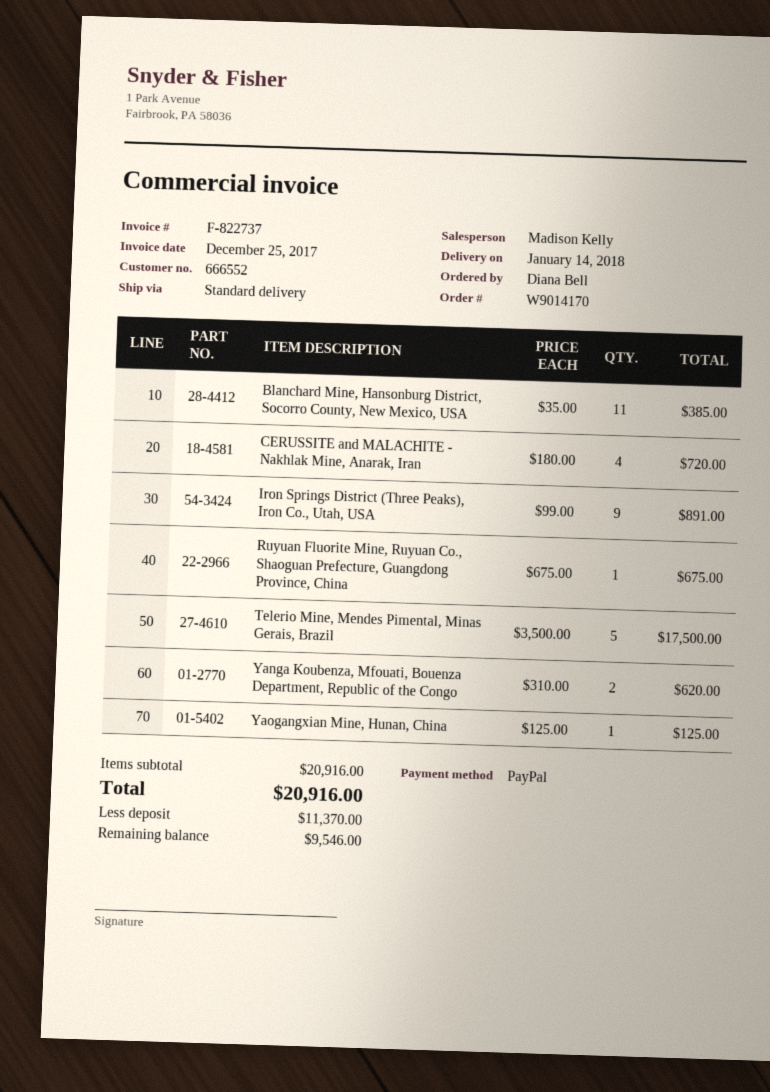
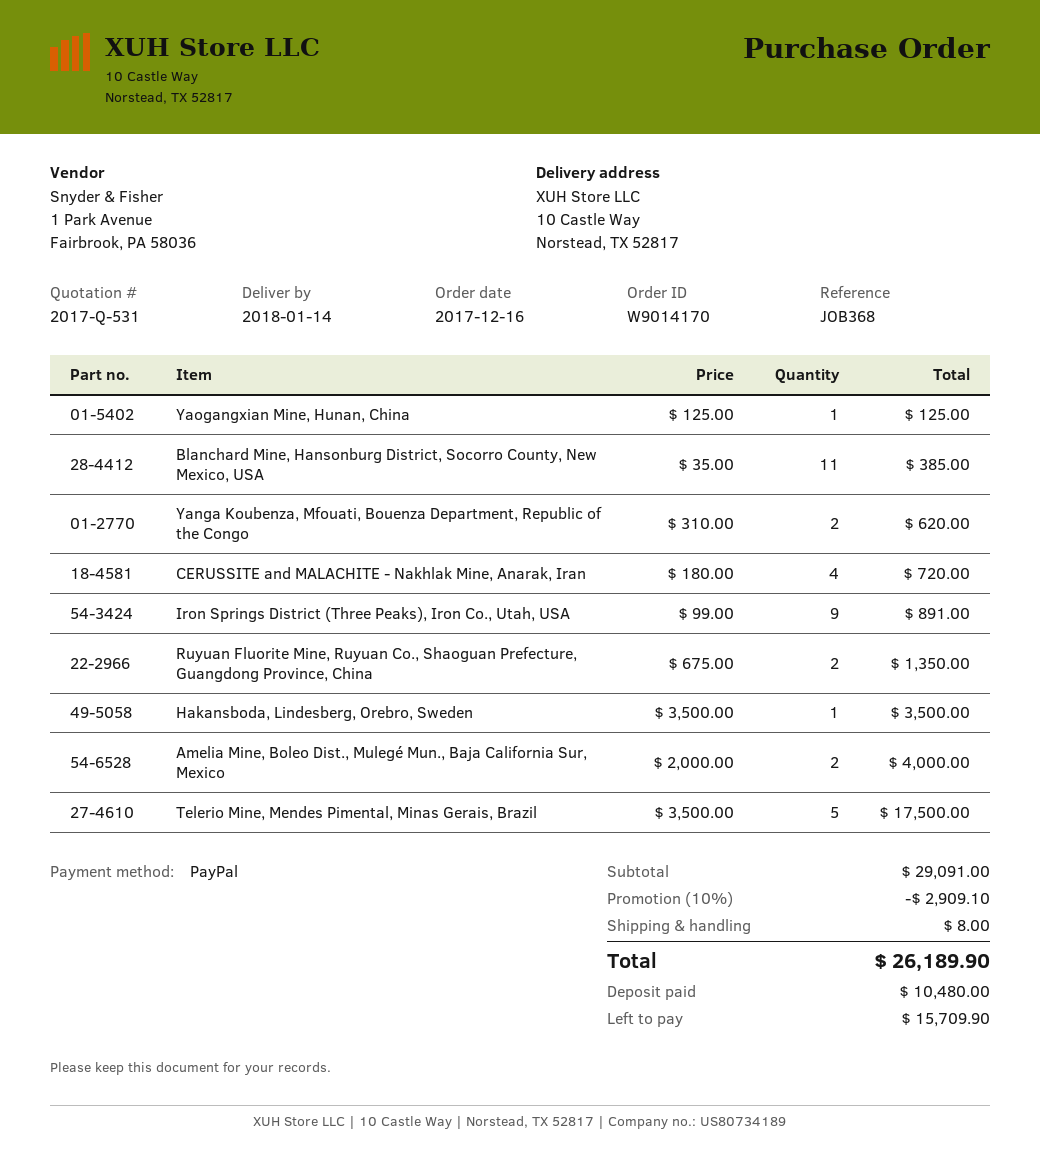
Ruyuan Fluorite Mine, Ruyuan Co., Shaoguan Prefecture, Guangdong Province, China: 1 x 675.00 = 675.00 -> 2 x 675.00 = 1350.00
Hakansboda, Lindesberg, Orebro, Sweden: none -> 1 x 3500.00 = 3500.00
Amelia Mine, Boleo Dist., Mulegé Mun., Baja California Sur, Mexico: none -> 2 x 2000.00 = 4000.00
subtotal: 20916.00 -> 29091.00
discount: none -> 10% = 2909.10
shipping: none -> 8.00
total: 20916.00 -> 26189.90
deposit: 11370.00 -> 10480.00
balance: 9546.00 -> 15709.90

